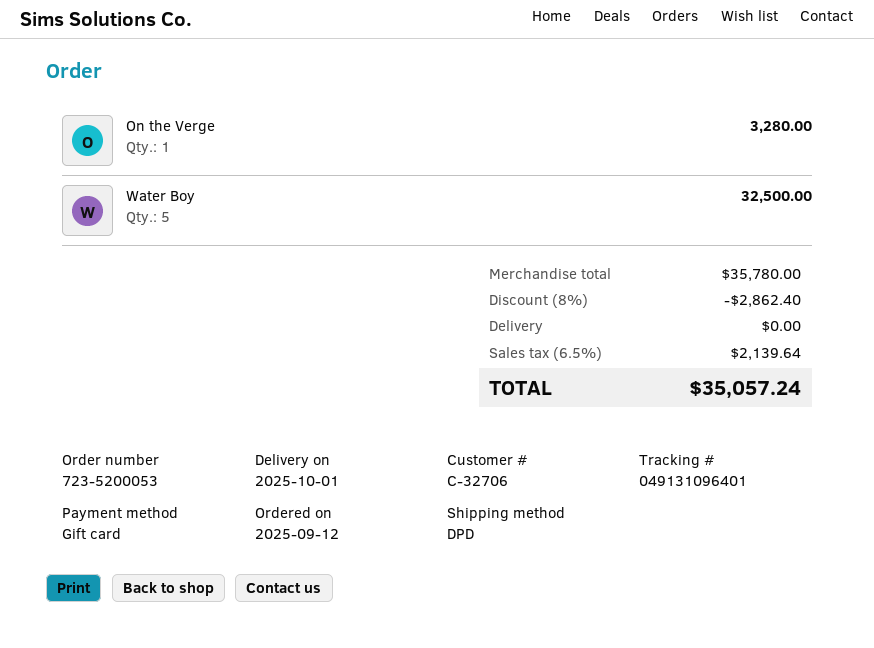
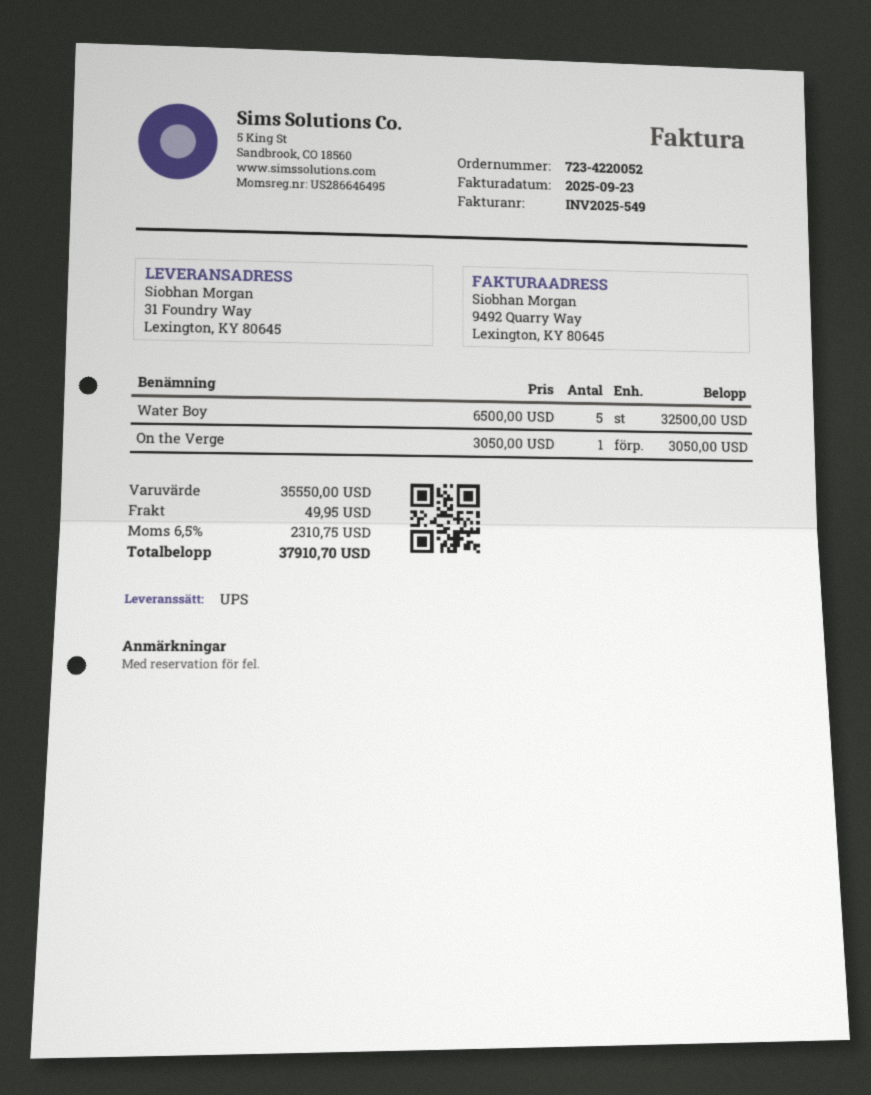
order number: 723-5200053 -> 723-4220052
shipping method: DPD -> UPS
On the Verge: 1 for 3280.00 -> 1 for 3050.00
subtotal: 35780.00 -> 35550.00
discount: 8% = 2862.40 -> none
shipping: 0.00 -> 49.95
tax: 6.5% = 2139.64 -> 6.5% = 2310.75
total: 35057.24 -> 37910.70

